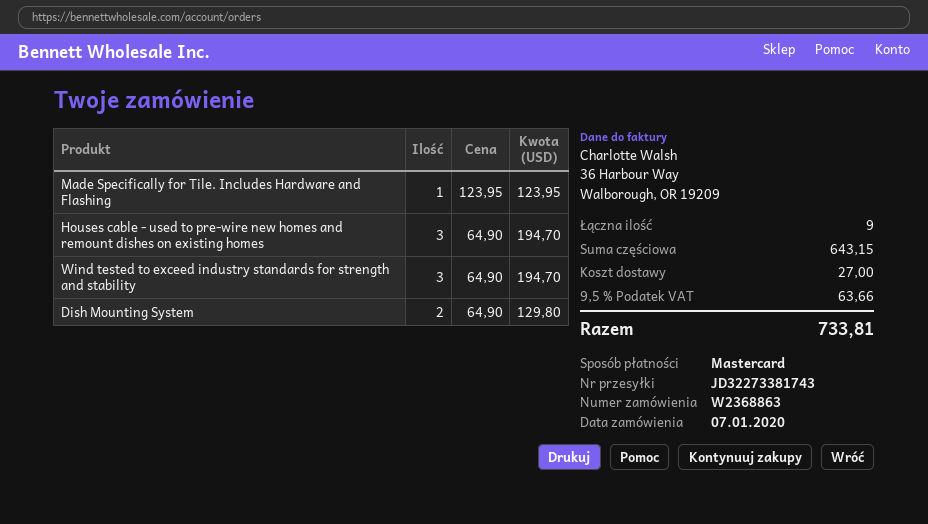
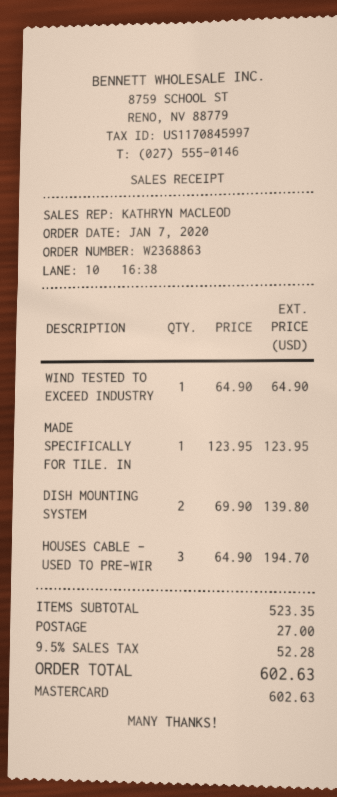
Wind tested to exceed industry standards for strength and stability: 3 x 64.90 = 194.70 -> 1 x 64.90 = 64.90
Dish Mounting System: 2 x 64.90 = 129.80 -> 2 x 69.90 = 139.80
subtotal: 643.15 -> 523.35
tax: 9.5% = 63.66 -> 9.5% = 52.28
total: 733.81 -> 602.63

